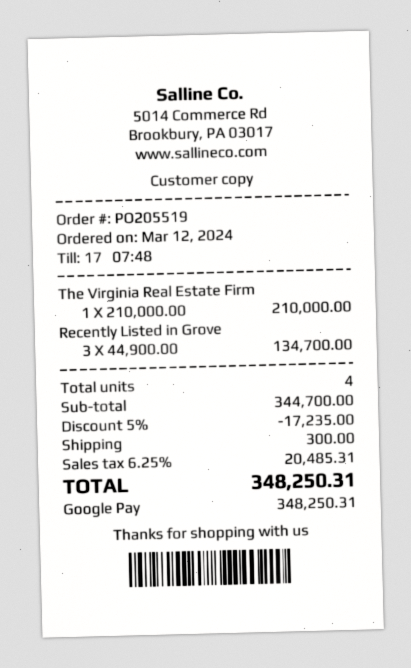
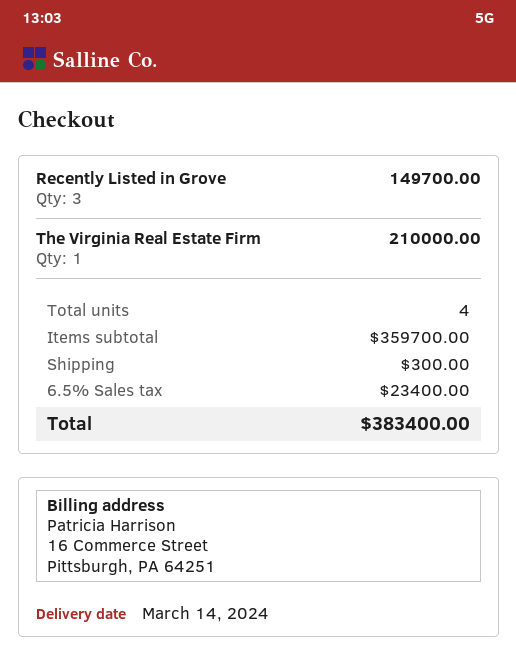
Recently Listed in Grove: 3 for 134700.00 -> 3 for 149700.00
subtotal: 344700.00 -> 359700.00
discount: 5% = 17235.00 -> none
tax: 6.25% = 20485.31 -> 6.5% = 23400.00
total: 348250.31 -> 383400.00

